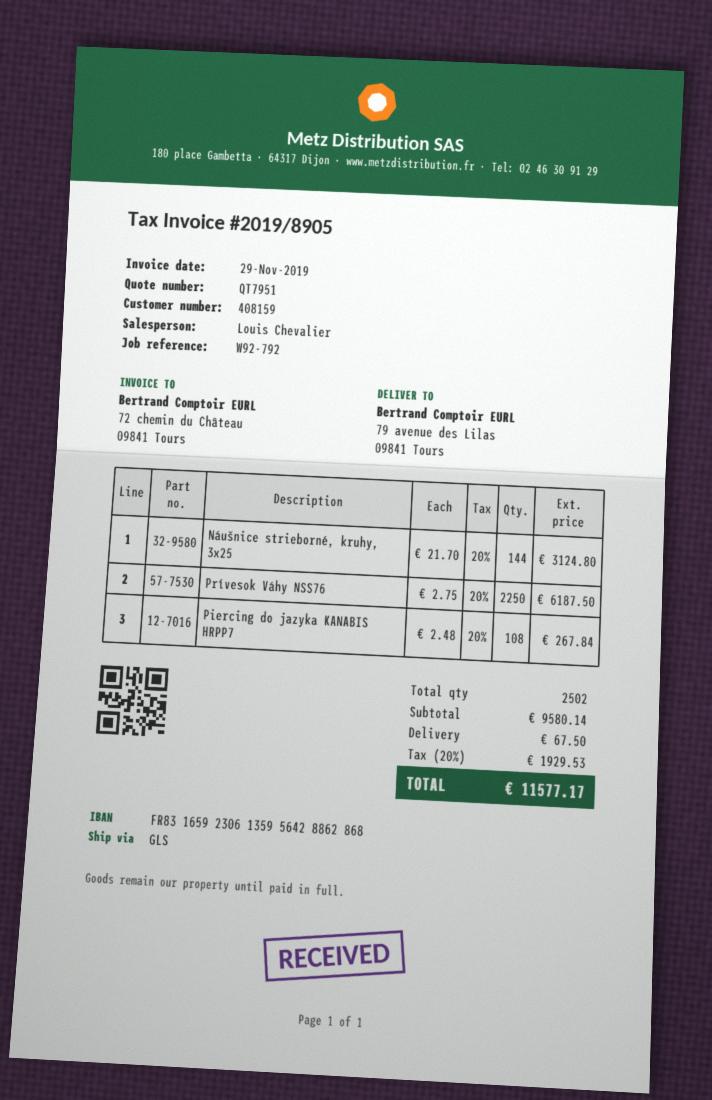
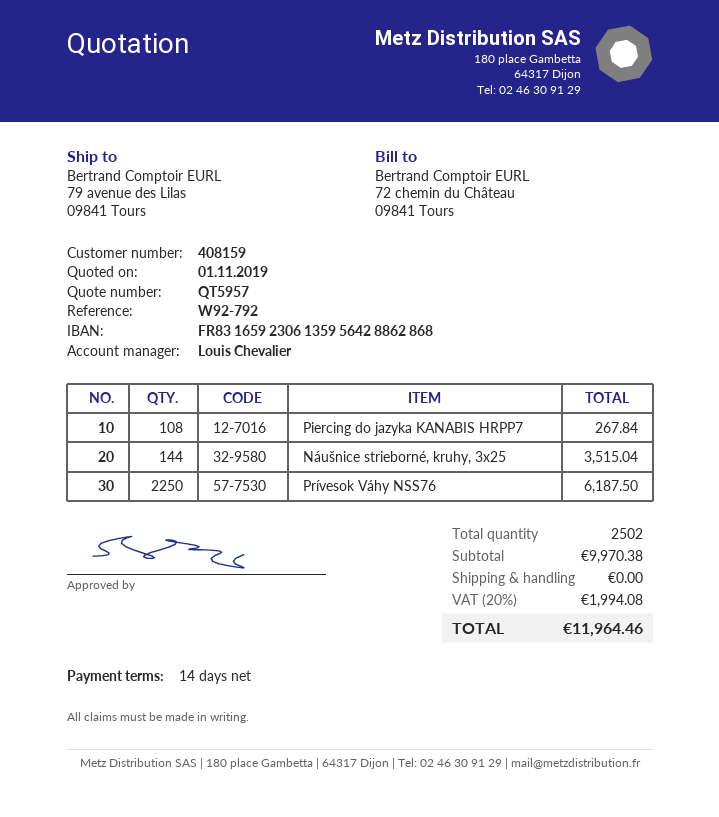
quote number: QT7951 -> QT5957
Náušnice strieborné, kruhy, 3x25: 144 for 3124.80 -> 144 for 3515.04
subtotal: 9580.14 -> 9970.38
shipping: 67.50 -> 0.00
tax: 20% = 1929.53 -> 20% = 1994.08
total: 11577.17 -> 11964.46

